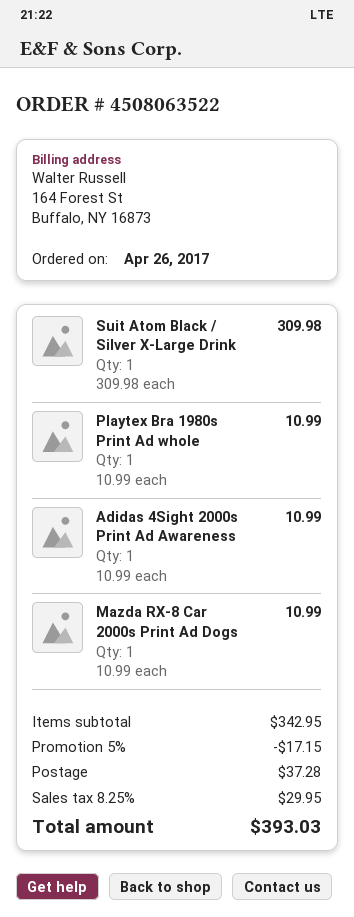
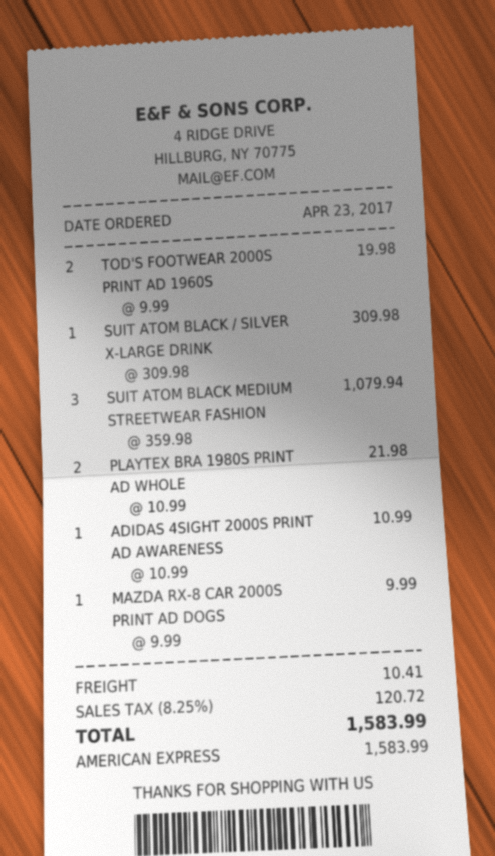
order date: 2017-04-26 -> 2017-04-23
Playtex Bra 1980s Print Ad whole: 1 x 10.99 = 10.99 -> 2 x 10.99 = 21.98
Mazda RX-8 Car 2000s Print Ad Dogs: 1 x 10.99 = 10.99 -> 1 x 9.99 = 9.99
TOD'S FOOTWEAR 2000S PRINT AD 1960S: none -> 2 x 9.99 = 19.98
SUIT ATOM BLACK MEDIUM STREETWEAR FASHION: none -> 3 x 359.98 = 1079.94
discount: 5% = 17.15 -> none
shipping: 37.28 -> 10.41
tax: 8.25% = 29.95 -> 8.25% = 120.72
total: 393.03 -> 1583.99

